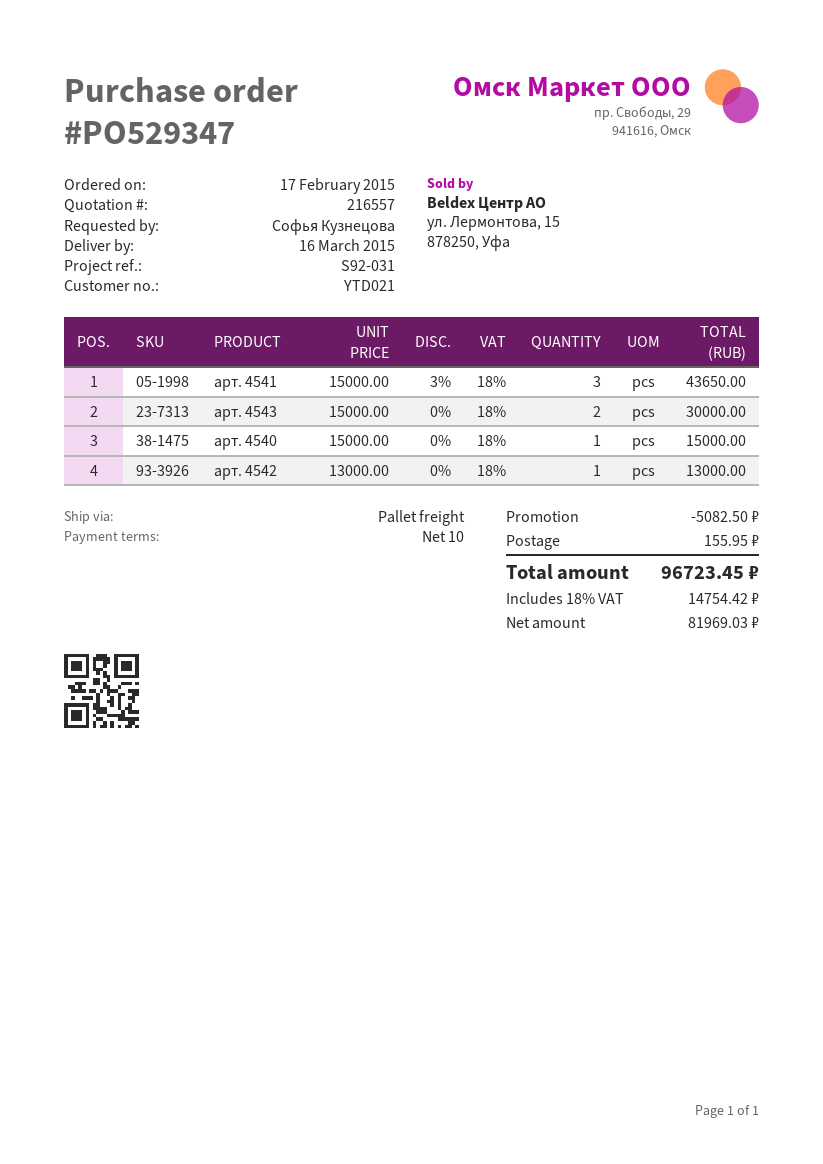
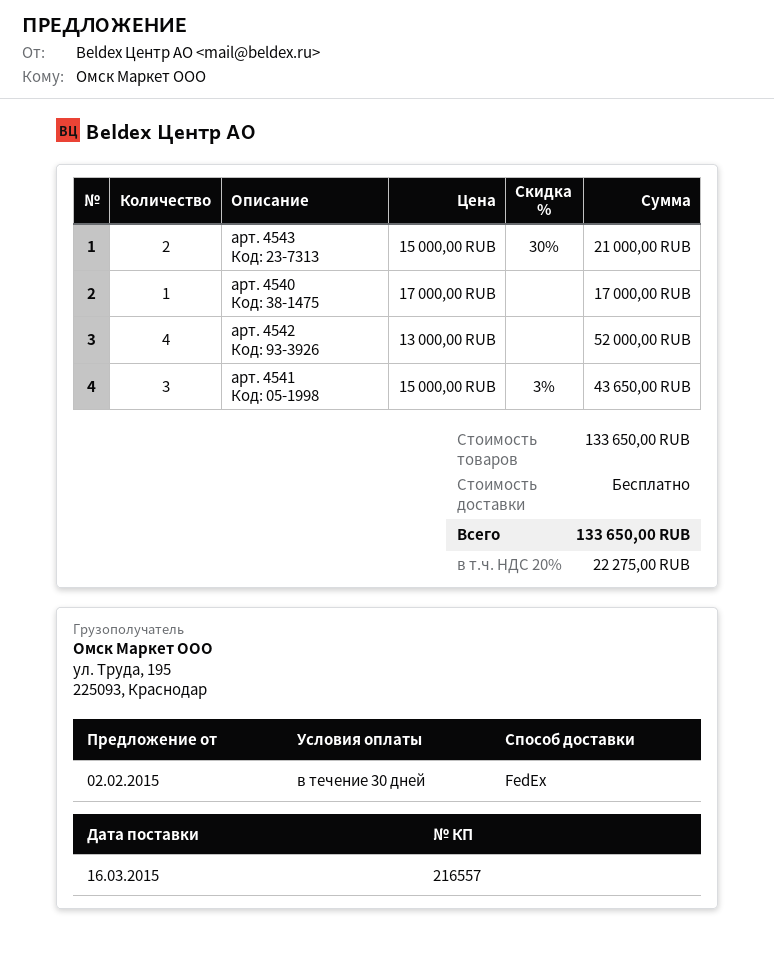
payment terms: 10 days -> 30 days
shipping method: pallet freight -> FedEx
арт. 4543: 2 x 15000.00 = 30000.00 -> 2 x 15000.00 - 30% = 21000.00
арт. 4540: 1 x 15000.00 = 15000.00 -> 1 x 17000.00 = 17000.00
арт. 4542: 1 x 13000.00 = 13000.00 -> 4 x 13000.00 = 52000.00
discount: 5082.50 -> none
shipping: 155.95 -> 0.00
tax: 18% = 14754.42 -> 20% = 22275.00
total: 96723.45 -> 133650.00

